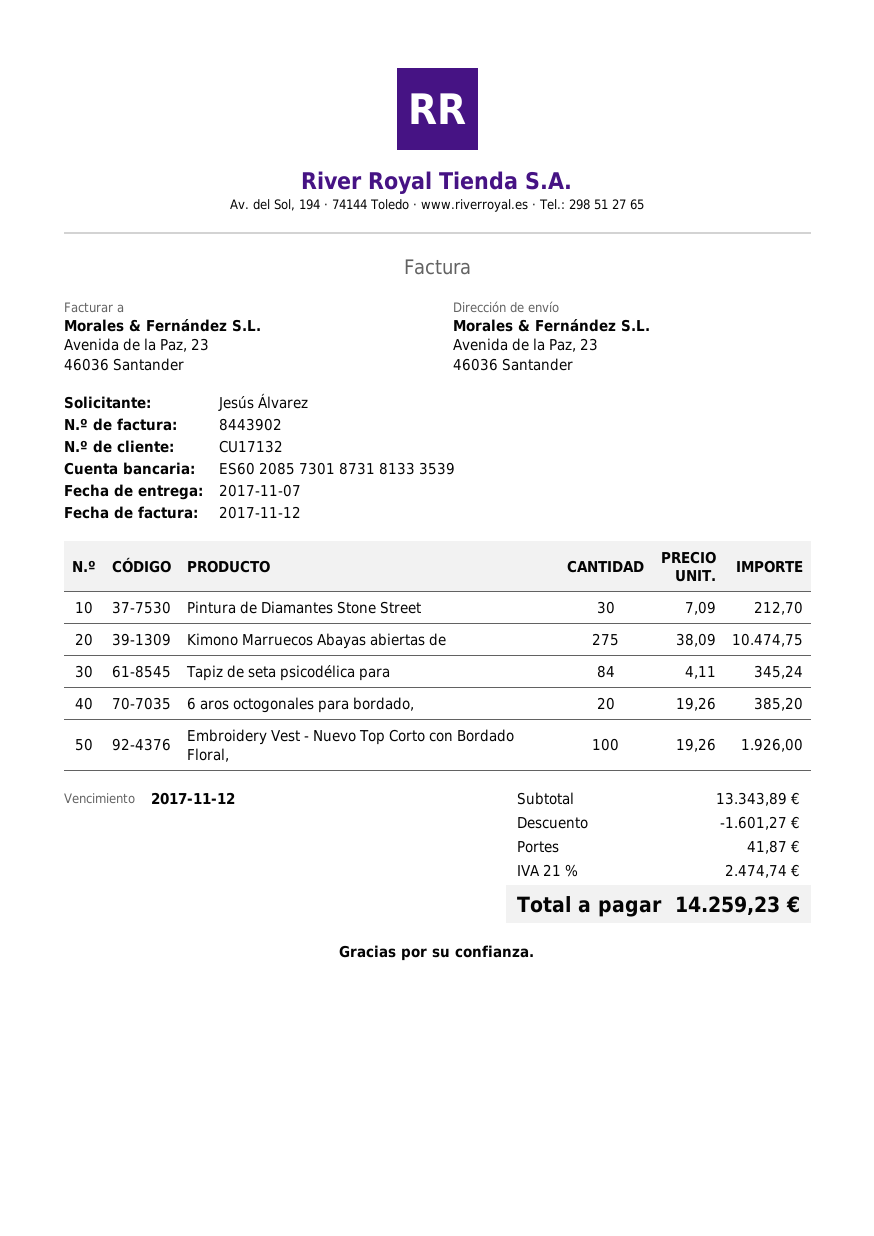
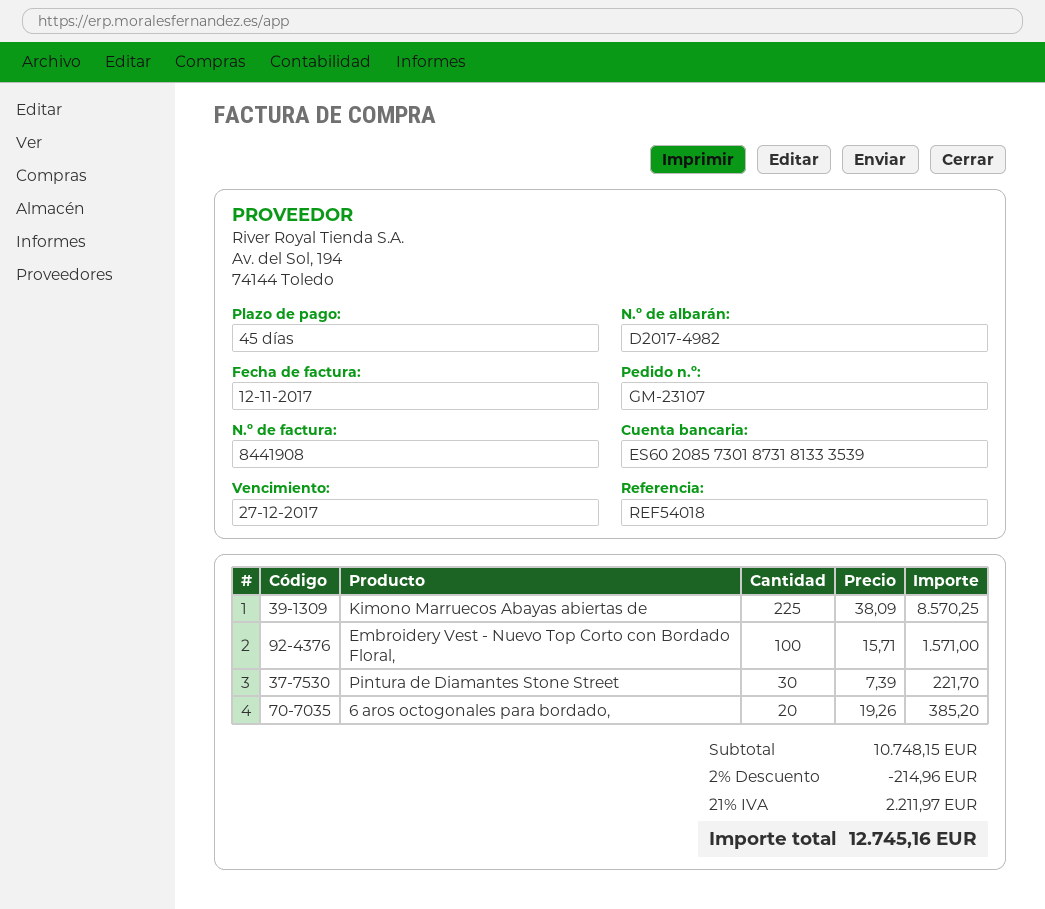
invoice number: 8443902 -> 8441908
due date: 2017-11-12 -> 2017-12-27
Pintura de Diamantes Stone Street: 30 x 7.09 = 212.70 -> 30 x 7.39 = 221.70
Kimono Marruecos Abayas abiertas de: 275 x 38.09 = 10474.75 -> 225 x 38.09 = 8570.25
Tapiz de seta psicodélica para: 84 x 4.11 = 345.24 -> none
Embroidery Vest - Nuevo Top Corto con Bordado Floral,: 100 x 19.26 = 1926.00 -> 100 x 15.71 = 1571.00
subtotal: 13343.89 -> 10748.15
discount: 1601.27 -> 214.96
shipping: 41.87 -> none
tax: 21% = 2474.74 -> 21% = 2211.97
total: 14259.23 -> 12745.16

